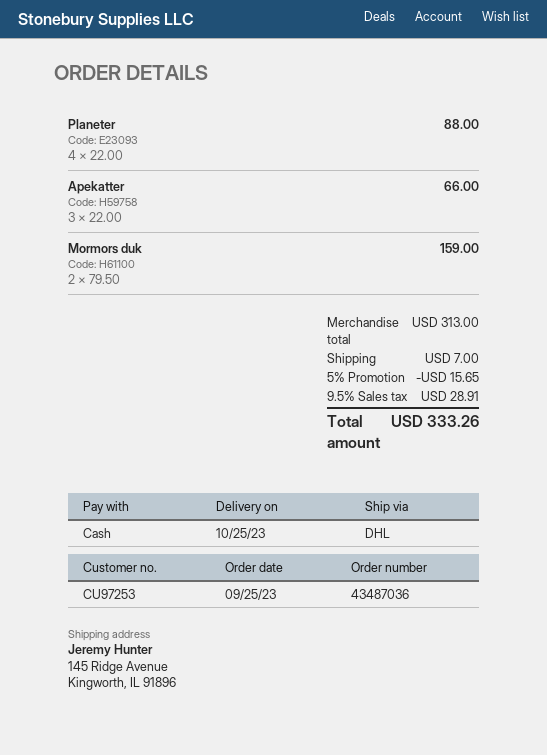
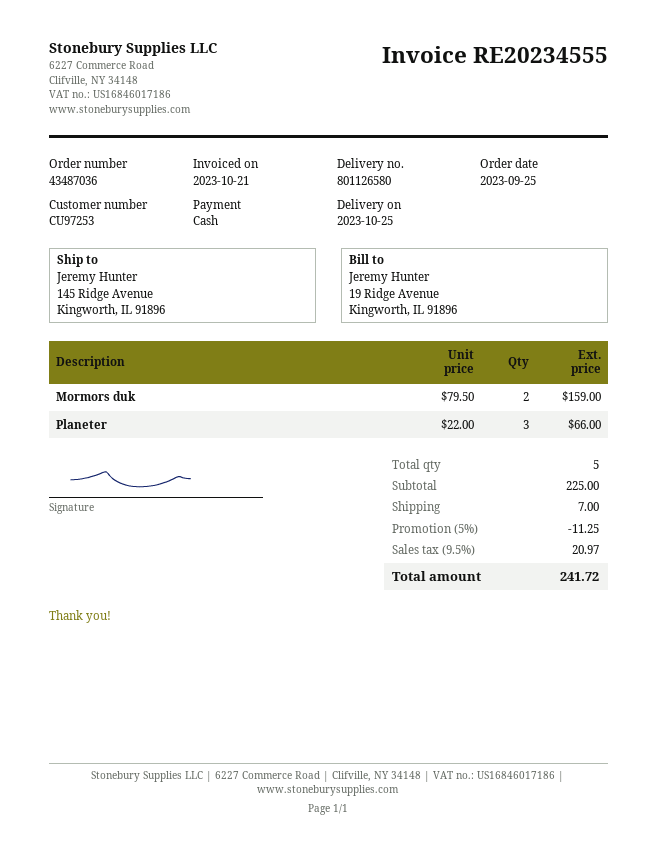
Planeter: 4 x 22.00 = 88.00 -> 3 x 22.00 = 66.00
Apekatter: 3 x 22.00 = 66.00 -> none
subtotal: 313.00 -> 225.00
discount: 5% = 15.65 -> 5% = 11.25
tax: 9.5% = 28.91 -> 9.5% = 20.97
total: 333.26 -> 241.72

